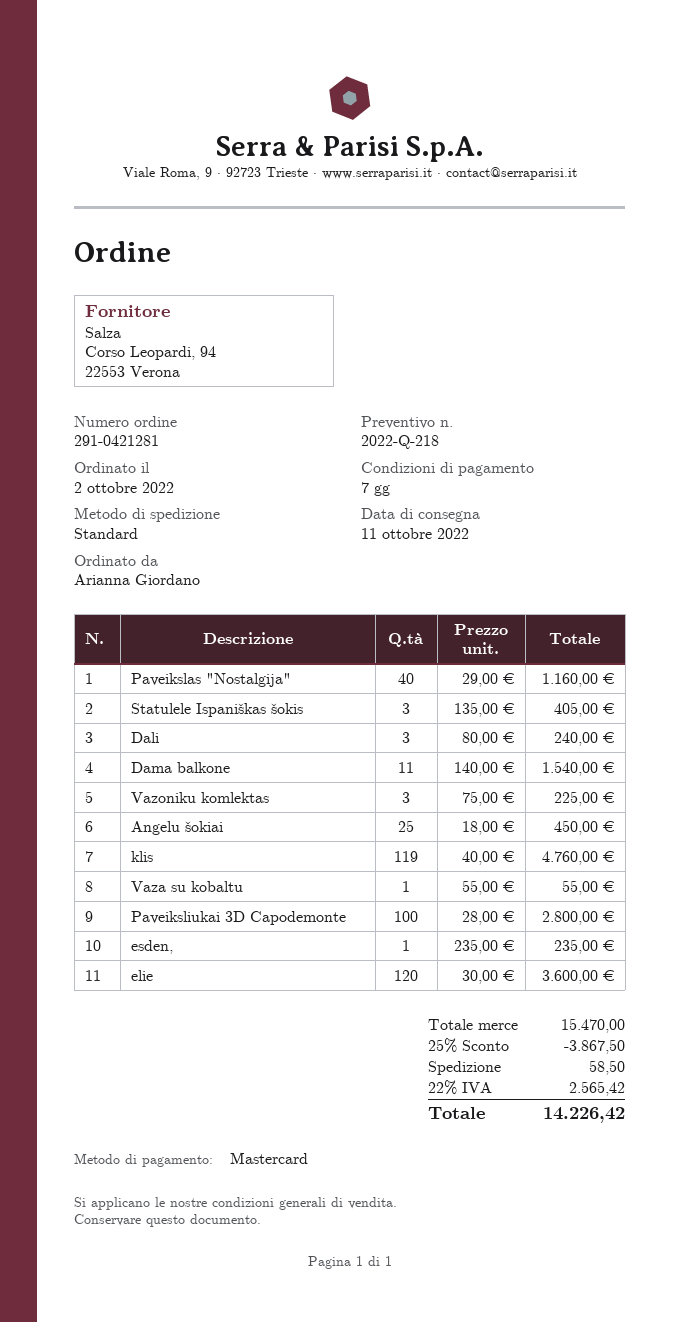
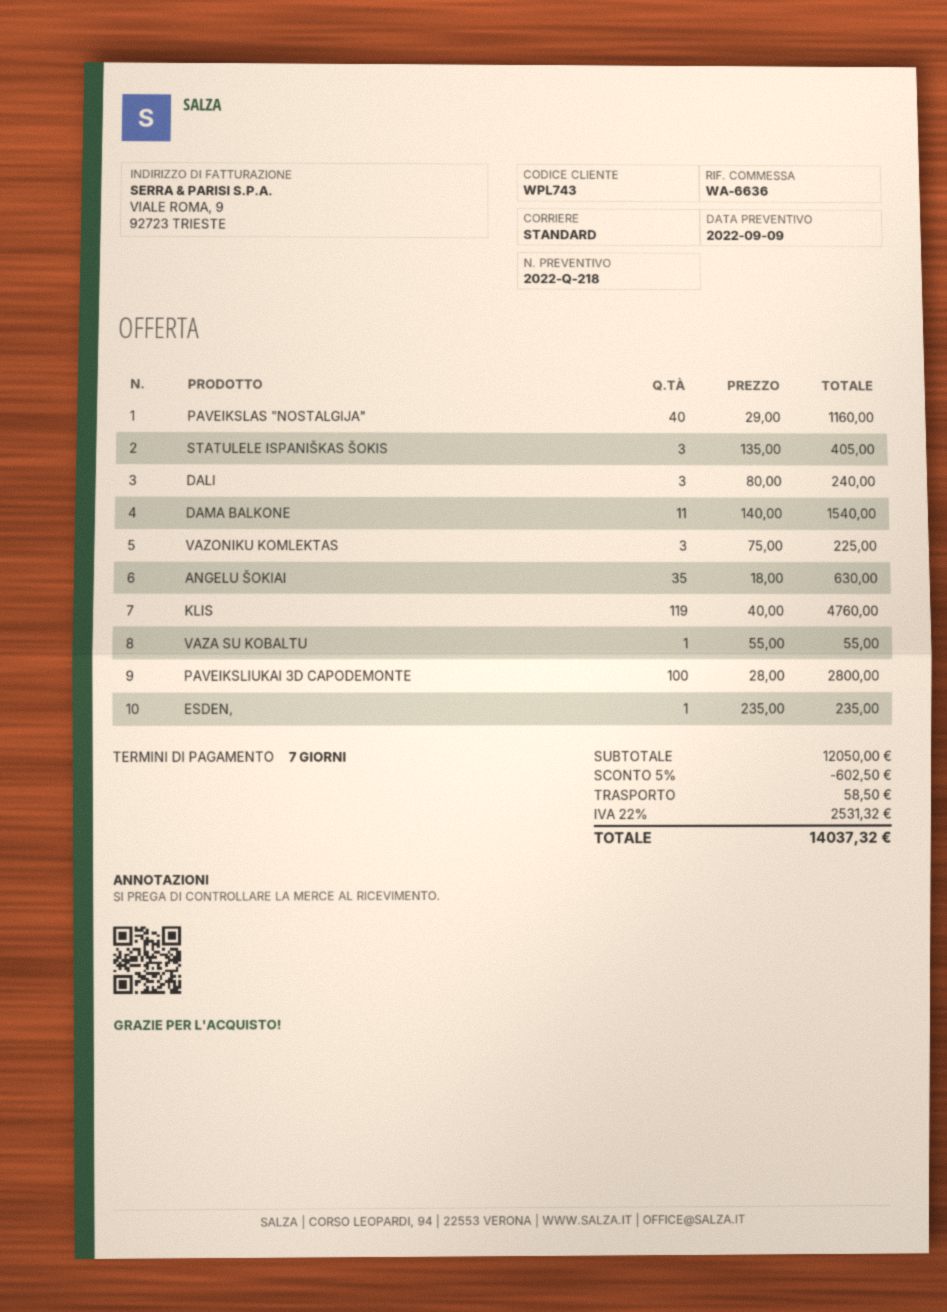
Angelu šokiai: 25 x 18.00 = 450.00 -> 35 x 18.00 = 630.00
elie: 120 x 30.00 = 3600.00 -> none
subtotal: 15470.00 -> 12050.00
discount: 25% = 3867.50 -> 5% = 602.50
tax: 22% = 2565.42 -> 22% = 2531.32
total: 14226.42 -> 14037.32

